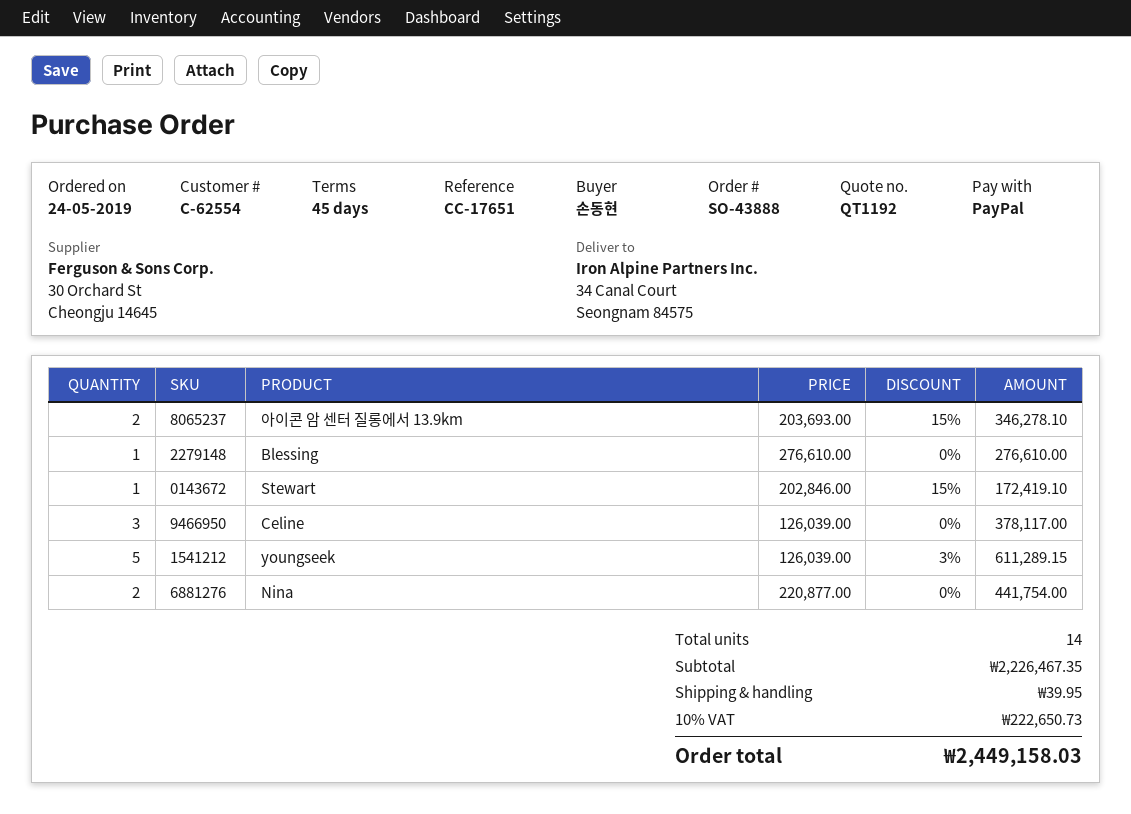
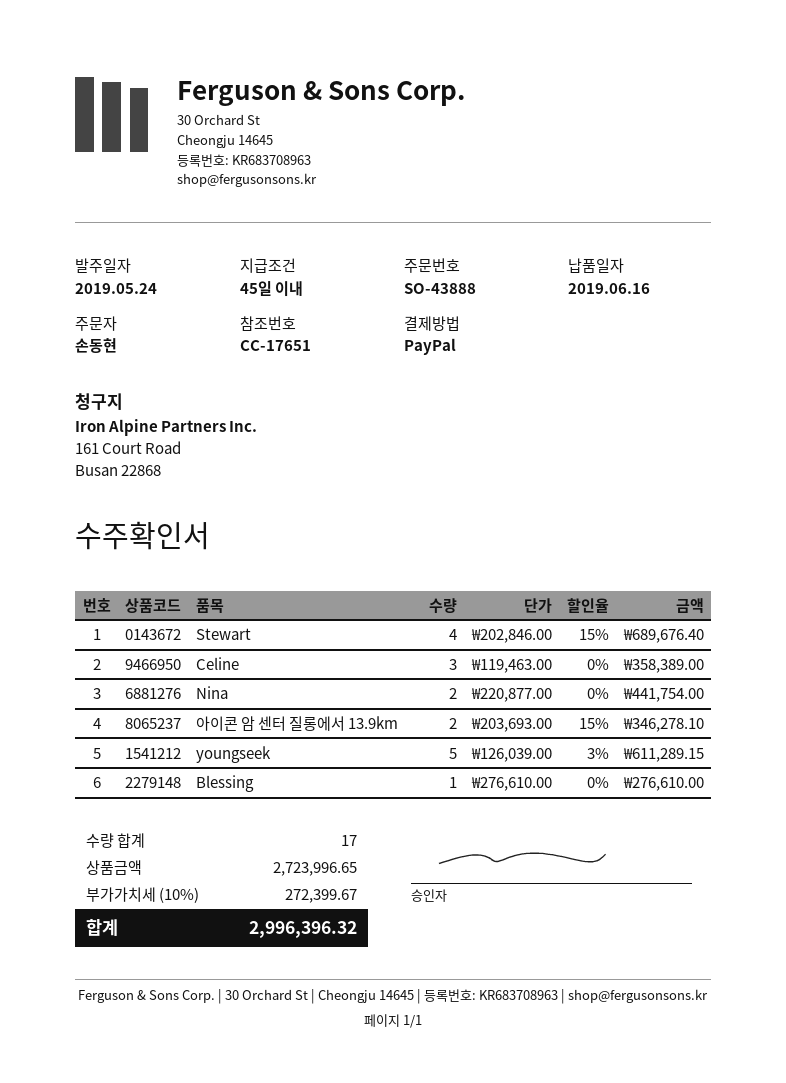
Stewart: 1 x 202846.00 - 15% = 172419.10 -> 4 x 202846.00 - 15% = 689676.40
Celine: 3 x 126039.00 = 378117.00 -> 3 x 119463.00 = 358389.00
total quantity: 14 -> 17
subtotal: 2226467.35 -> 2723996.65
shipping: 39.95 -> none
tax: 10% = 222650.73 -> 10% = 272399.67
total: 2449158.03 -> 2996396.32

